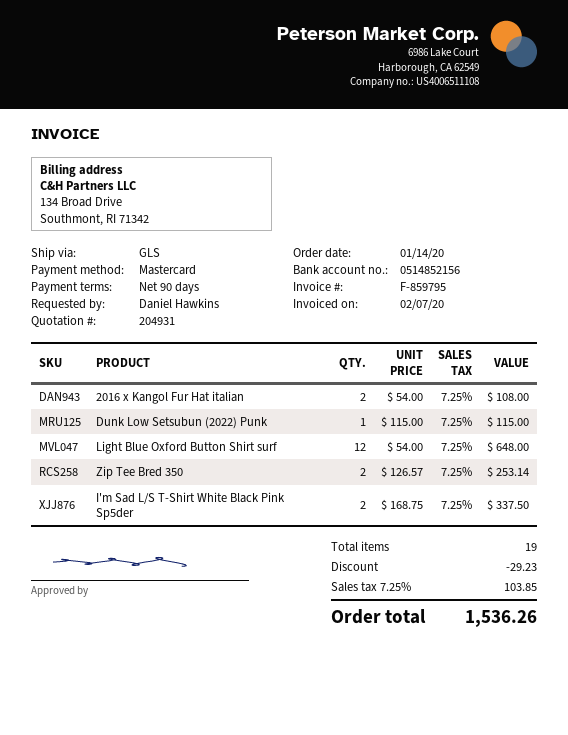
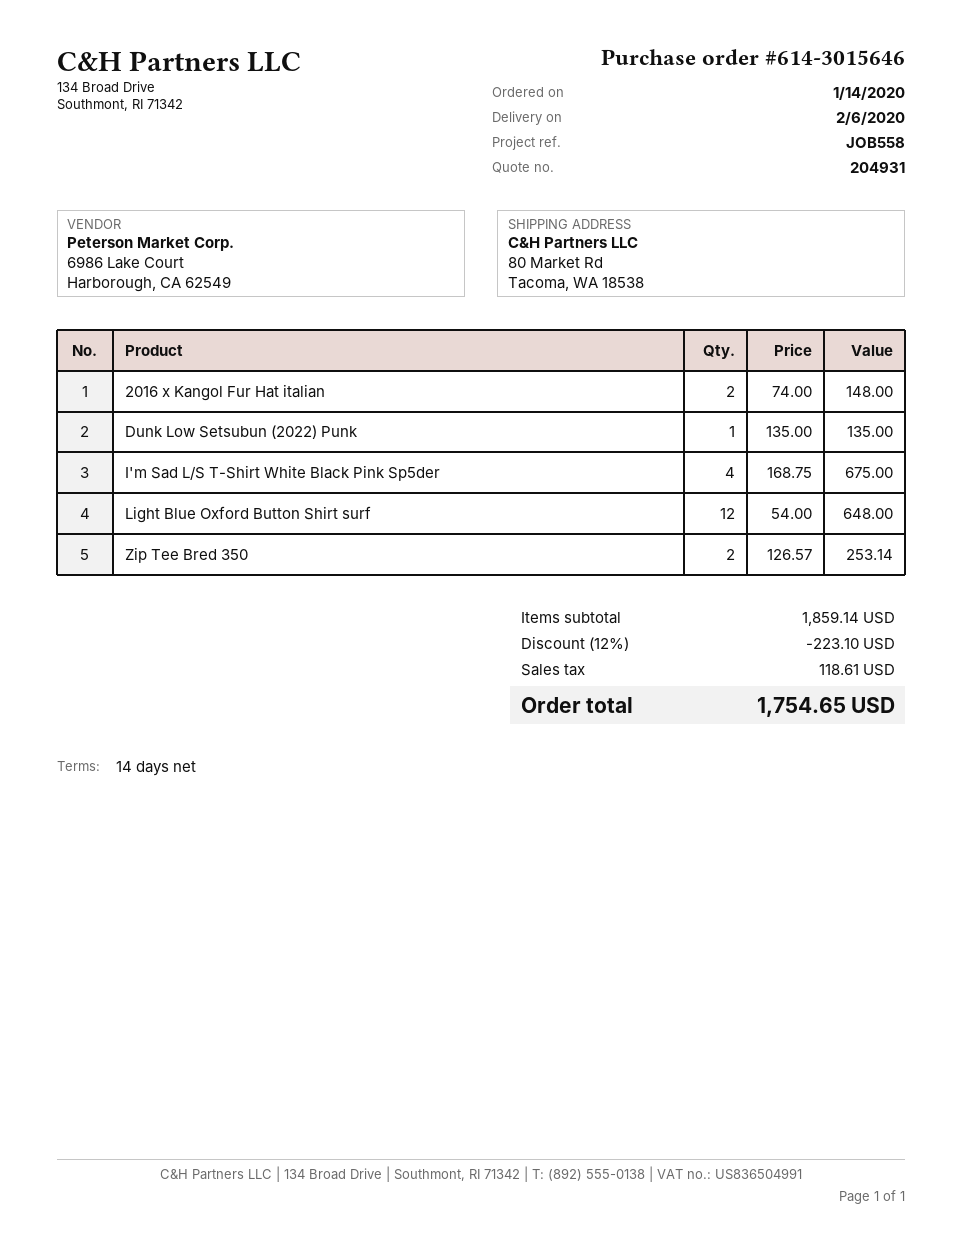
payment terms: 90 days -> 14 days
2016 x Kangol Fur Hat italian: 2 x 54.00 = 108.00 -> 2 x 74.00 = 148.00
Dunk Low Setsubun (2022) Punk: 1 x 115.00 = 115.00 -> 1 x 135.00 = 135.00
I'm Sad L/S T-Shirt White Black Pink Sp5der: 2 x 168.75 = 337.50 -> 4 x 168.75 = 675.00
discount: 29.23 -> 223.10
tax: 103.85 -> 118.61
total: 1536.26 -> 1754.65

